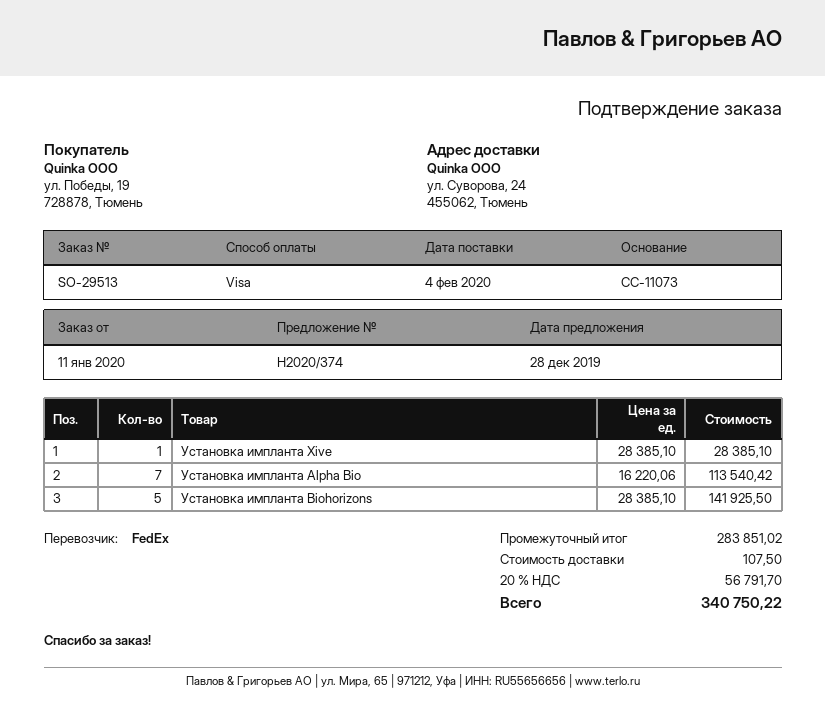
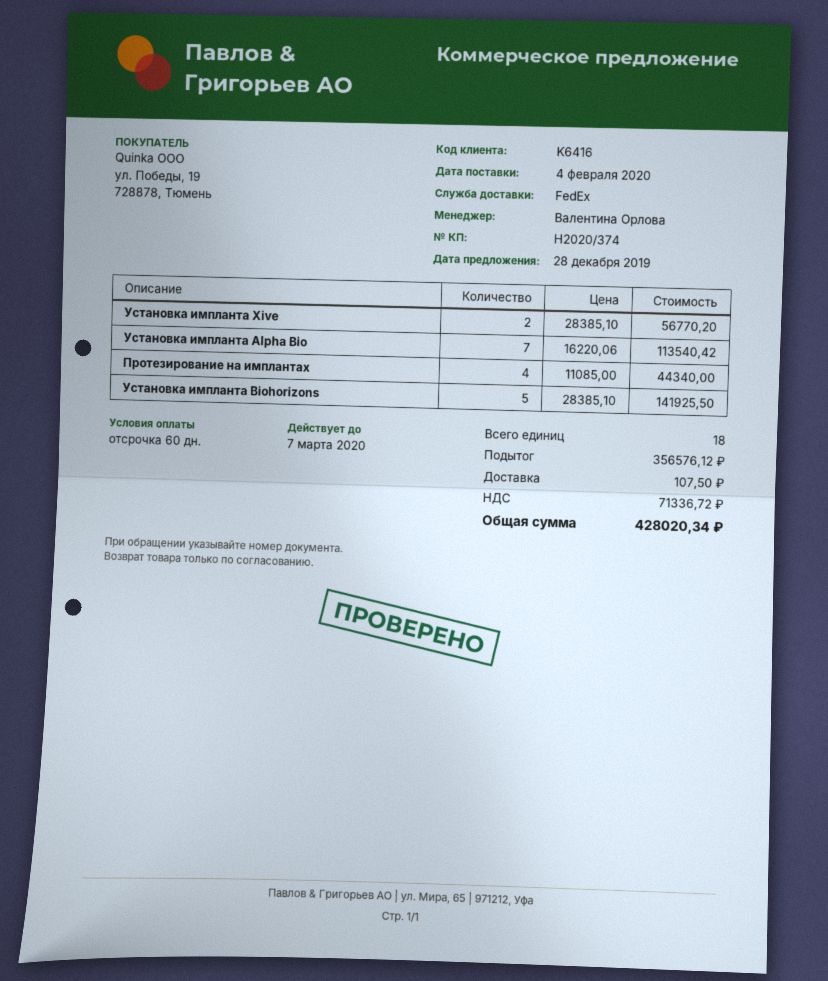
Установка импланта Xive: 1 x 28385.10 = 28385.10 -> 2 x 28385.10 = 56770.20
Протезирование на имплантах: none -> 4 x 11085.00 = 44340.00
subtotal: 283851.02 -> 356576.12
tax: 56791.70 -> 71336.72
total: 340750.22 -> 428020.34

